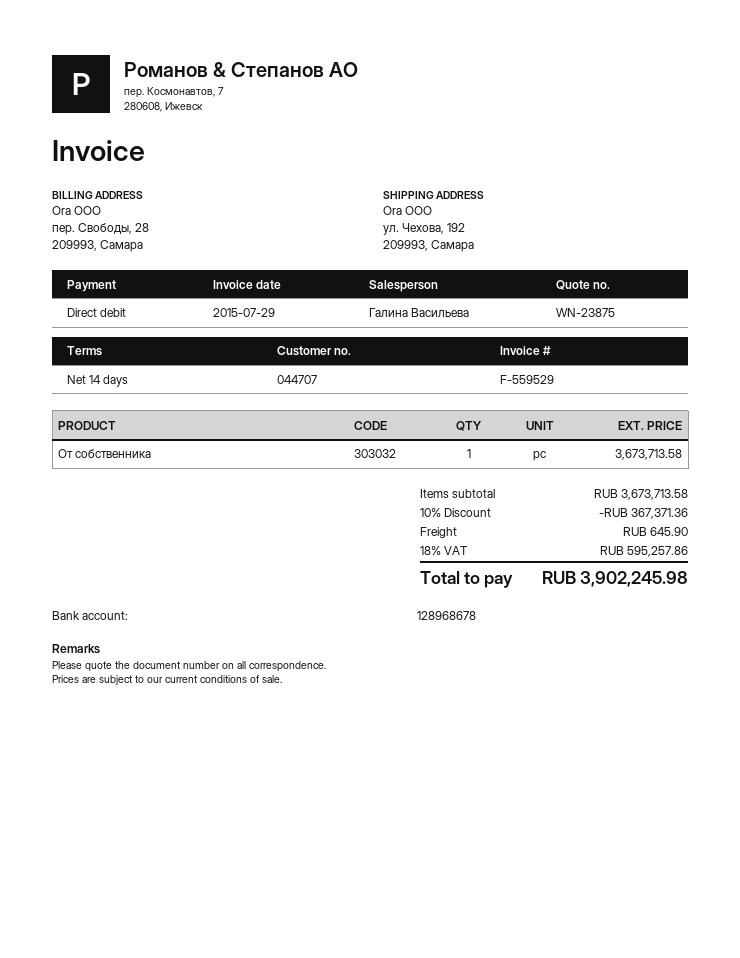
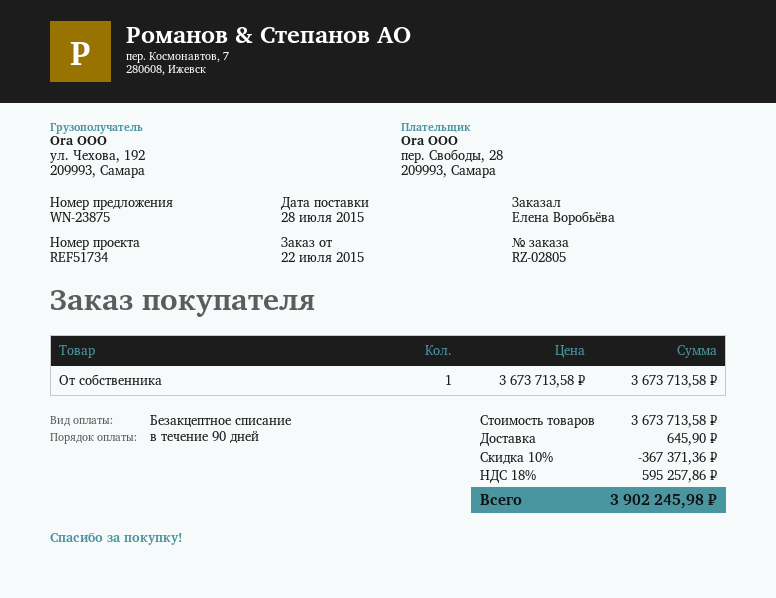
payment terms: 14 days -> 90 days

